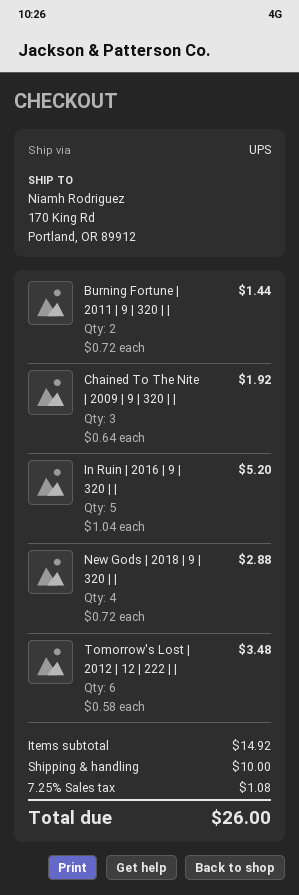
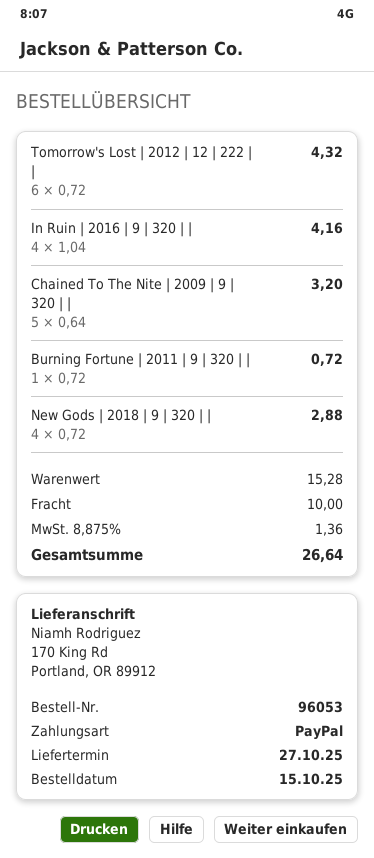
Burning Fortune | 2011 | 9 | 320 | |: 2 x 0.72 = 1.44 -> 1 x 0.72 = 0.72
Chained To The Nite | 2009 | 9 | 320 | |: 3 x 0.64 = 1.92 -> 5 x 0.64 = 3.20
In Ruin | 2016 | 9 | 320 | |: 5 x 1.04 = 5.20 -> 4 x 1.04 = 4.16
Tomorrow's Lost | 2012 | 12 | 222 | |: 6 x 0.58 = 3.48 -> 6 x 0.72 = 4.32
subtotal: 14.92 -> 15.28
tax: 7.25% = 1.08 -> 8.875% = 1.36
total: 26.00 -> 26.64

